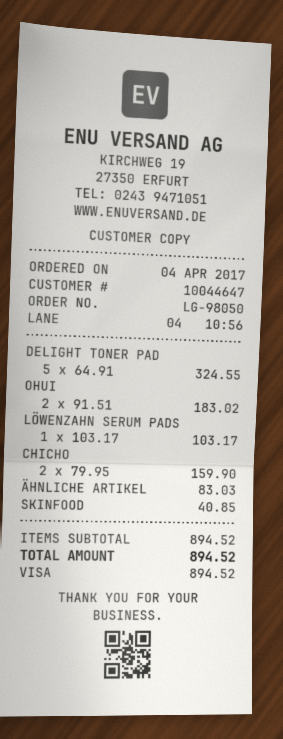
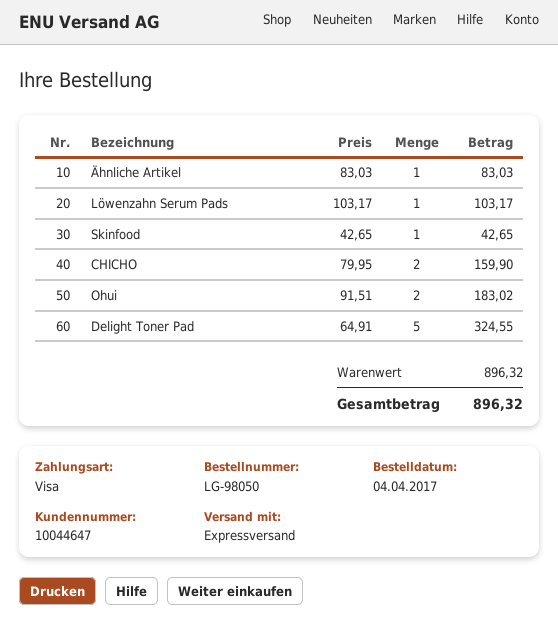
SKINFOOD: 1 x 40.85 = 40.85 -> 1 x 42.65 = 42.65
subtotal: 894.52 -> 896.32
total: 894.52 -> 896.32

